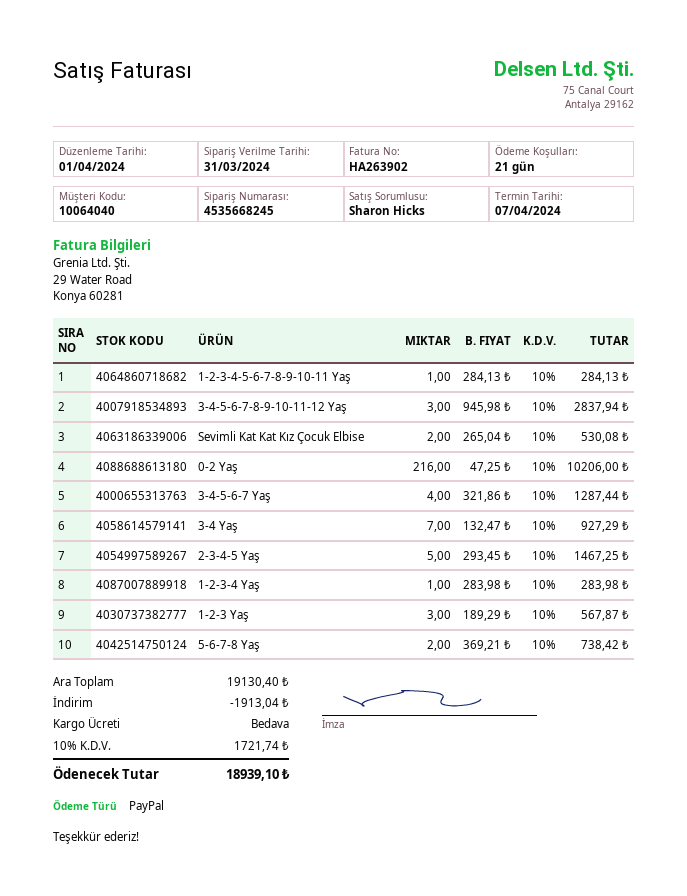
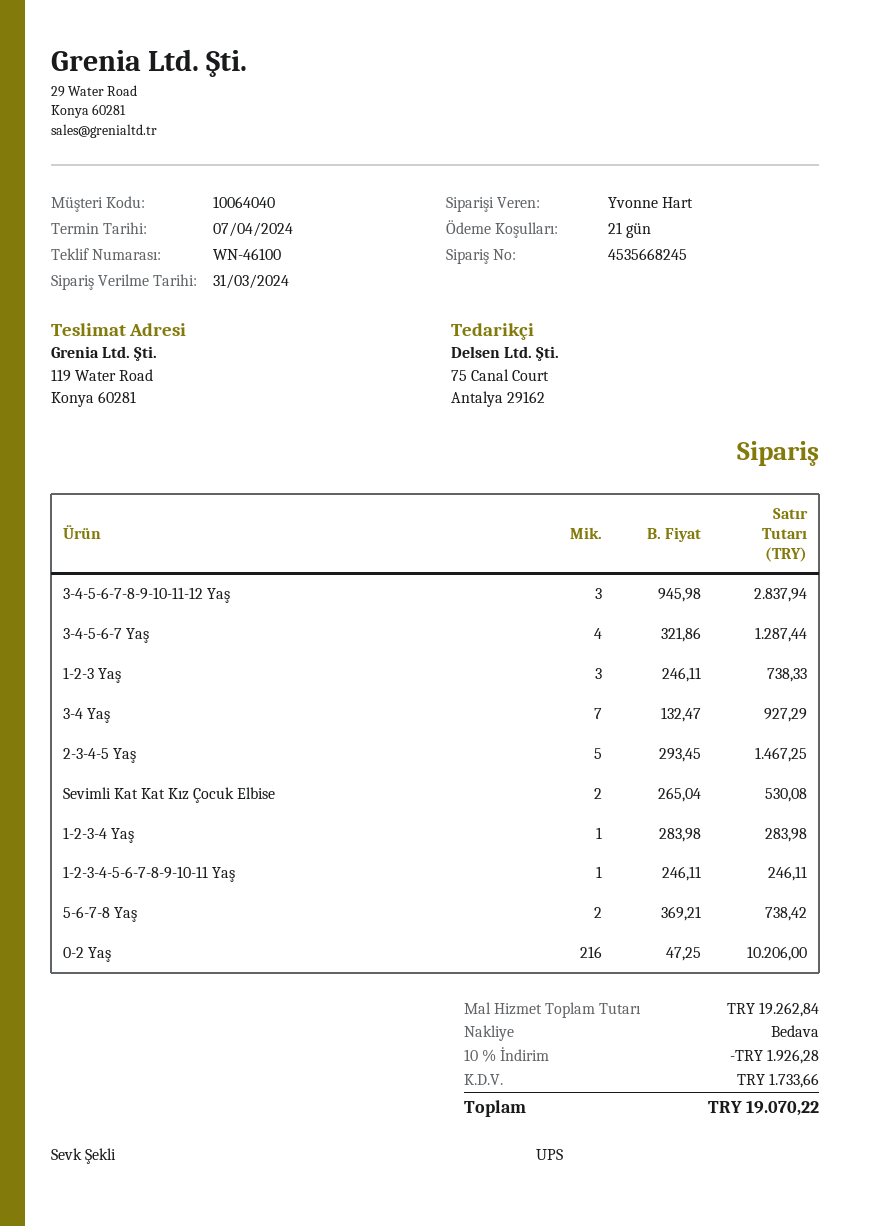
1-2-3-4-5-6-7-8-9-10-11 Yaş: 1 x 284.13 = 284.13 -> 1 x 246.11 = 246.11
1-2-3 Yaş: 3 x 189.29 = 567.87 -> 3 x 246.11 = 738.33
subtotal: 19130.40 -> 19262.84
discount: 1913.04 -> 1926.28
tax: 1721.74 -> 1733.66
total: 18939.10 -> 19070.22

